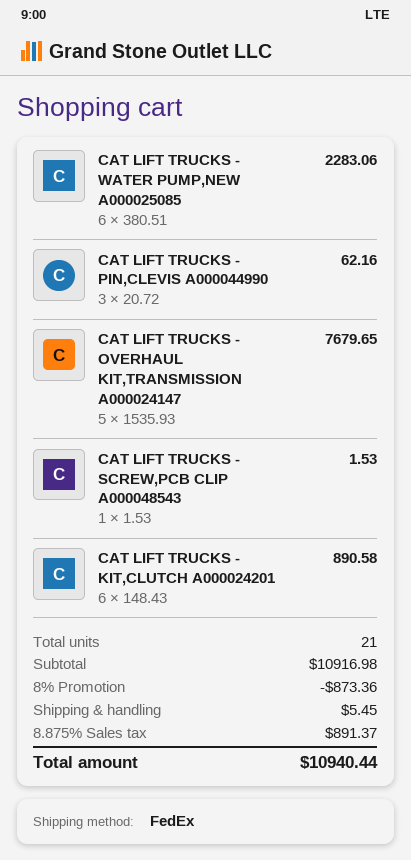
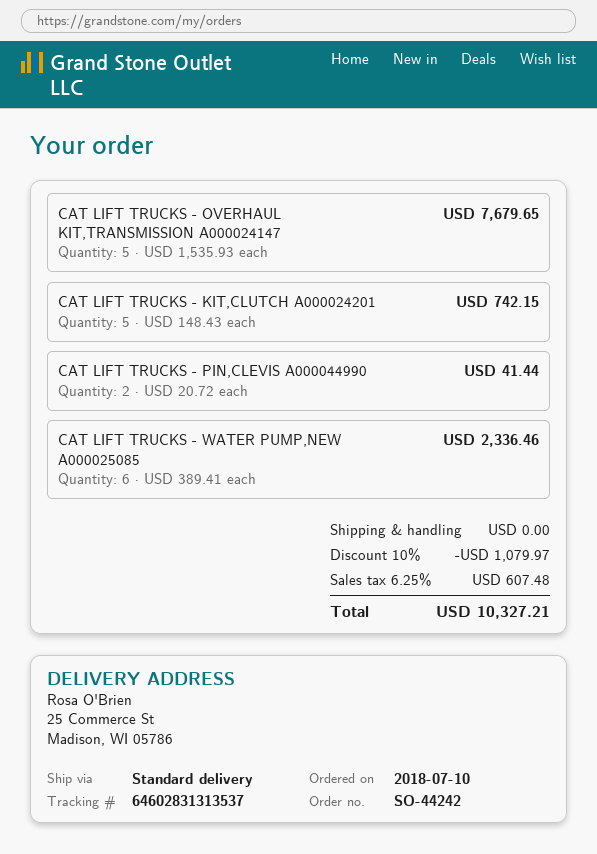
shipping method: FedEx -> standard
CAT LIFT TRUCKS - WATER PUMP,NEW A000025085: 6 x 380.51 = 2283.06 -> 6 x 389.41 = 2336.46
CAT LIFT TRUCKS - PIN,CLEVIS A000044990: 3 x 20.72 = 62.16 -> 2 x 20.72 = 41.44
CAT LIFT TRUCKS - SCREW,PCB CLIP A000048543: 1 x 1.53 = 1.53 -> none
CAT LIFT TRUCKS - KIT,CLUTCH A000024201: 6 x 148.43 = 890.58 -> 5 x 148.43 = 742.15
discount: 8% = 873.36 -> 10% = 1079.97
shipping: 5.45 -> 0.00
tax: 8.875% = 891.37 -> 6.25% = 607.48
total: 10940.44 -> 10327.21

